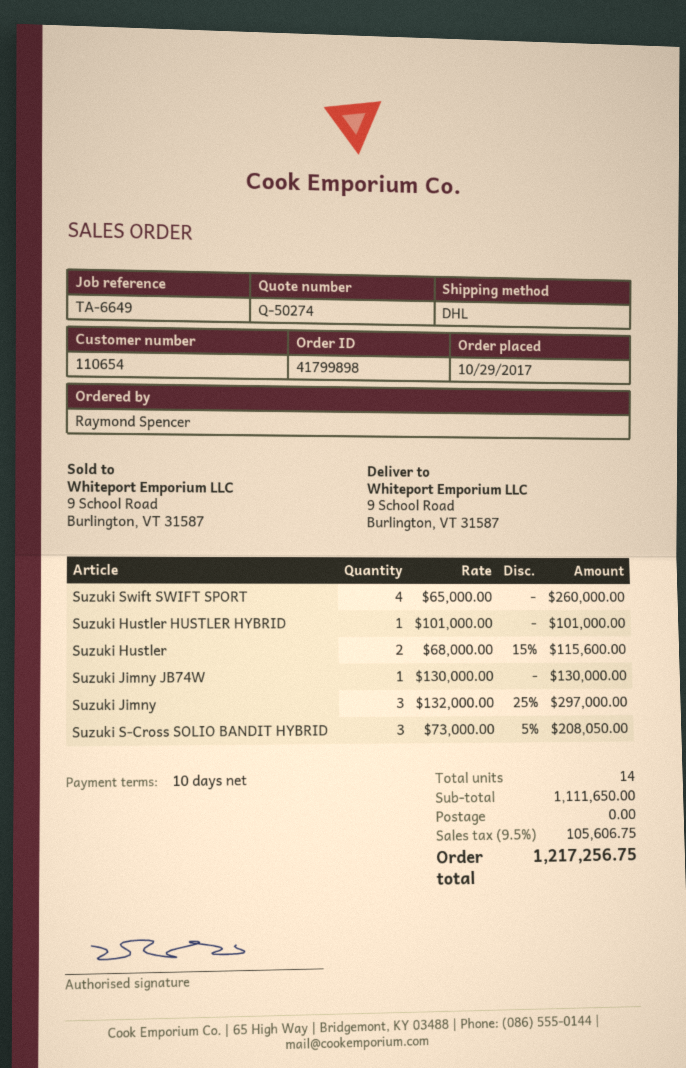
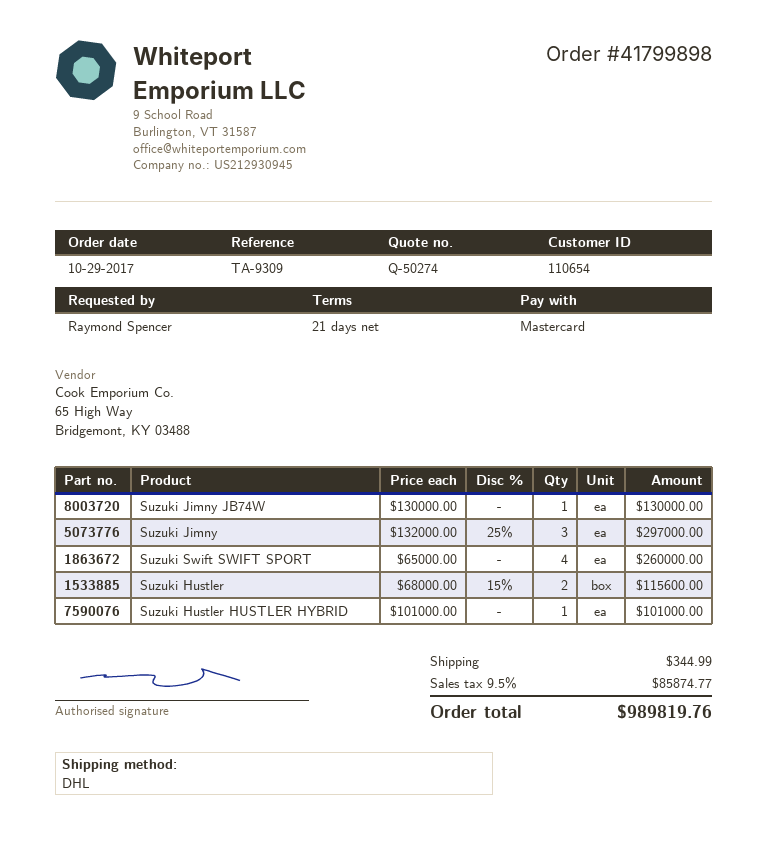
payment terms: 10 days -> 21 days
reference: TA-6649 -> TA-9309
Suzuki S-Cross SOLIO BANDIT HYBRID: 3 x 73000.00 - 5% = 208050.00 -> none
shipping: 0.00 -> 344.99
tax: 9.5% = 105606.75 -> 9.5% = 85874.77
total: 1217256.75 -> 989819.76

